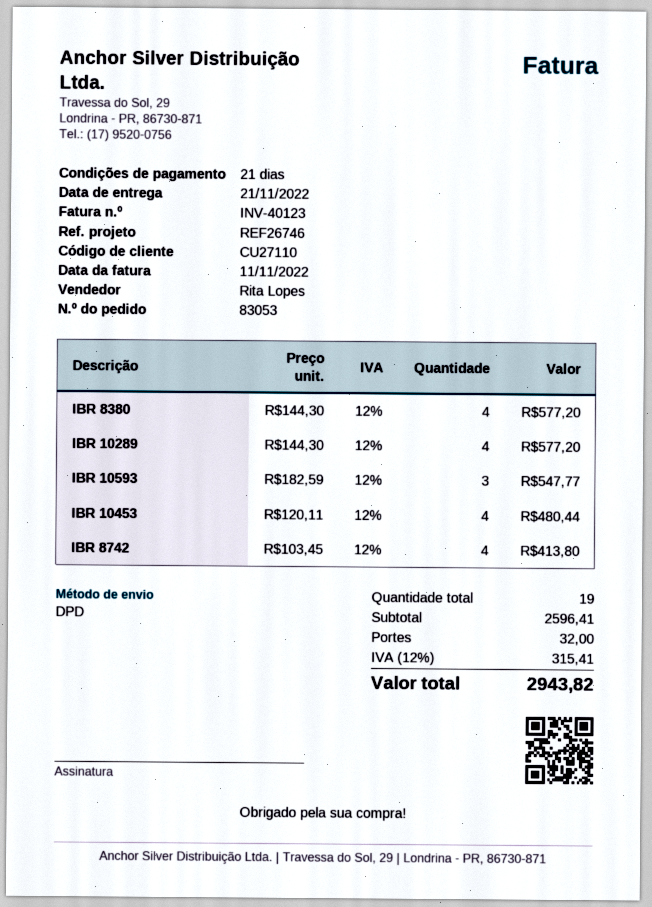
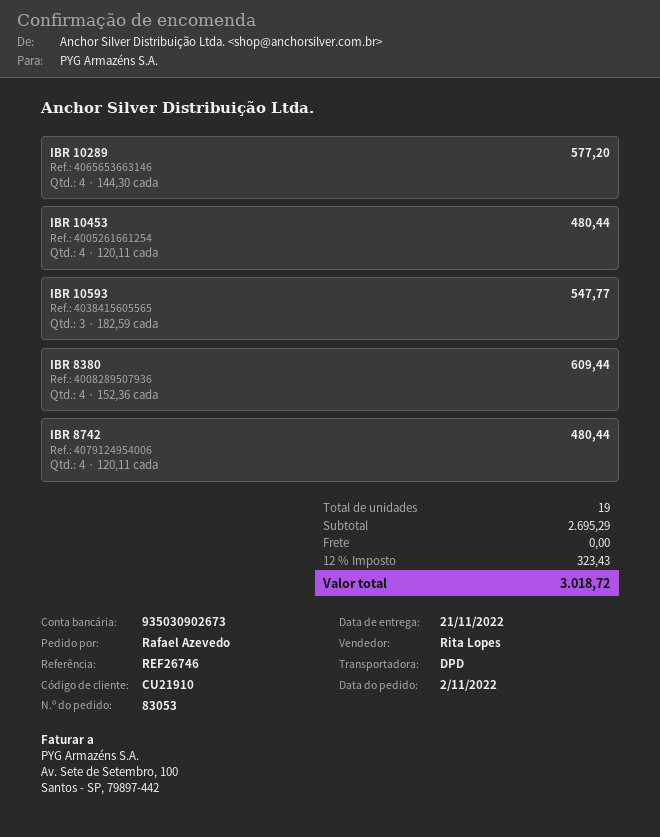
customer number: CU27110 -> CU21910
IBR 8380: 4 x 144.30 = 577.20 -> 4 x 152.36 = 609.44
IBR 8742: 4 x 103.45 = 413.80 -> 4 x 120.11 = 480.44
subtotal: 2596.41 -> 2695.29
shipping: 32.00 -> 0.00
tax: 12% = 315.41 -> 12% = 323.43
total: 2943.82 -> 3018.72

